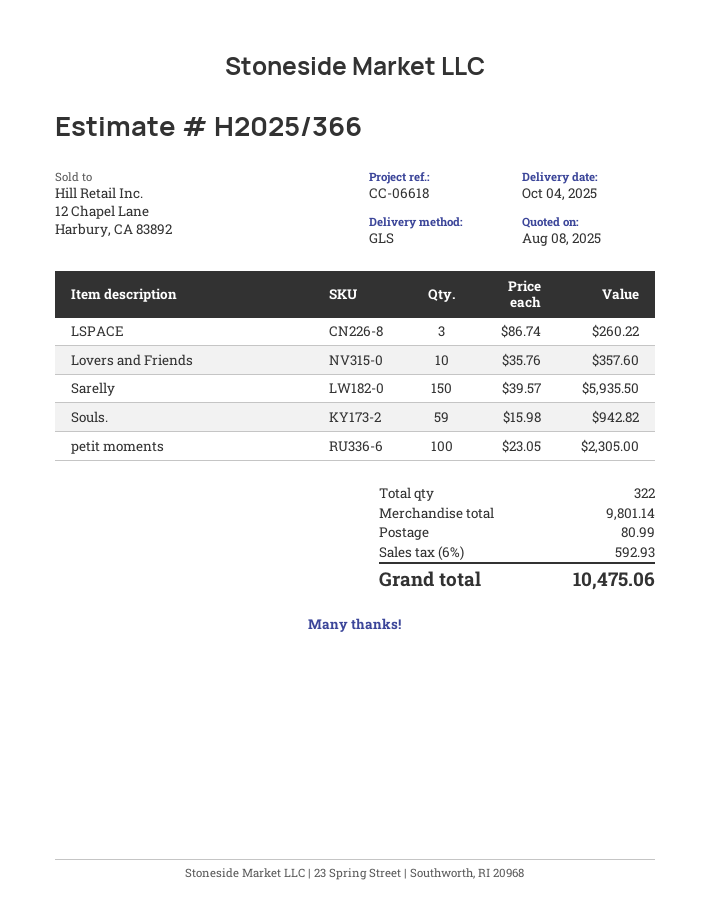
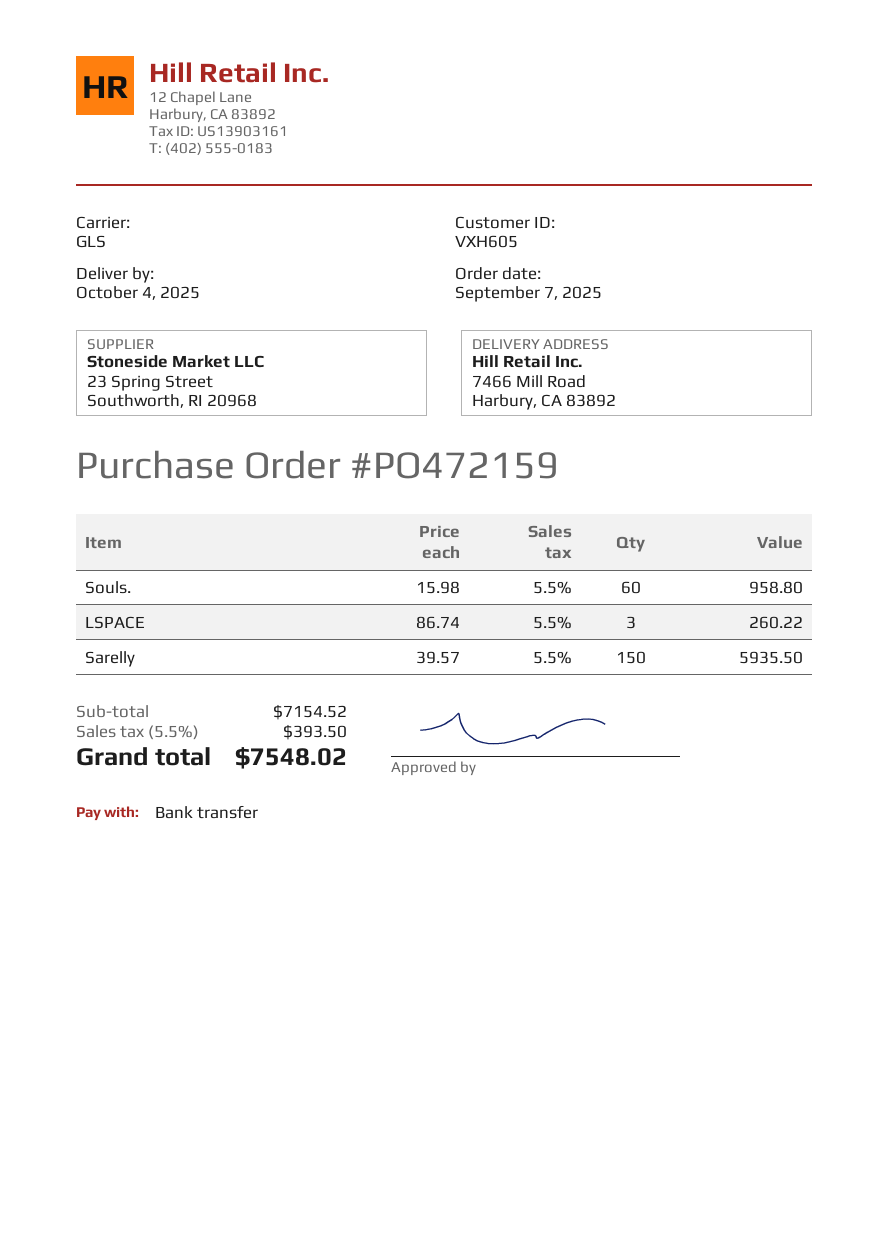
Lovers and Friends: 10 x 35.76 = 357.60 -> none
Souls.: 59 x 15.98 = 942.82 -> 60 x 15.98 = 958.80
petit moments: 100 x 23.05 = 2305.00 -> none
subtotal: 9801.14 -> 7154.52
shipping: 80.99 -> none
tax: 6% = 592.93 -> 5.5% = 393.50
total: 10475.06 -> 7548.02

